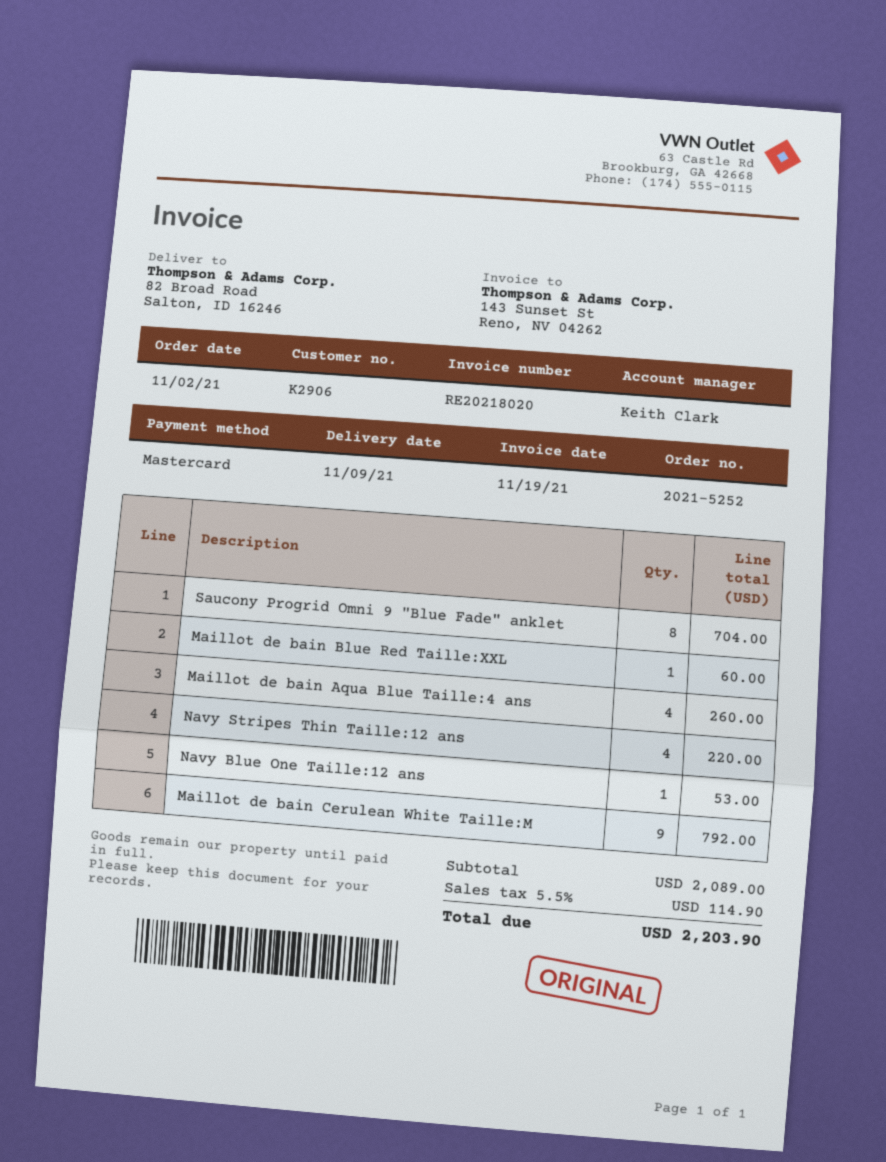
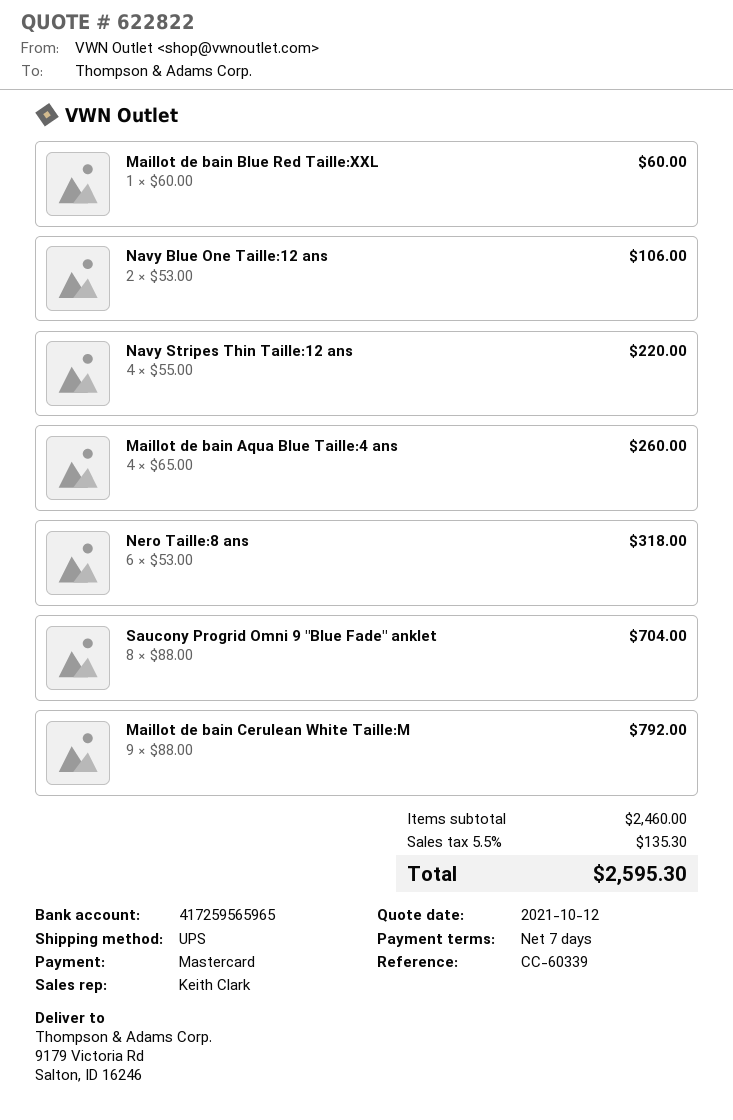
ship to: 82 Broad Road, Salton, ID 16246 -> 9179 Victoria Rd, Salton, ID 16246
Navy Blue One Taille:12 ans: 1 for 53.00 -> 2 for 106.00
Nero Taille:8 ans: none -> 6 for 318.00
subtotal: 2089.00 -> 2460.00
tax: 5.5% = 114.90 -> 5.5% = 135.30
total: 2203.90 -> 2595.30

